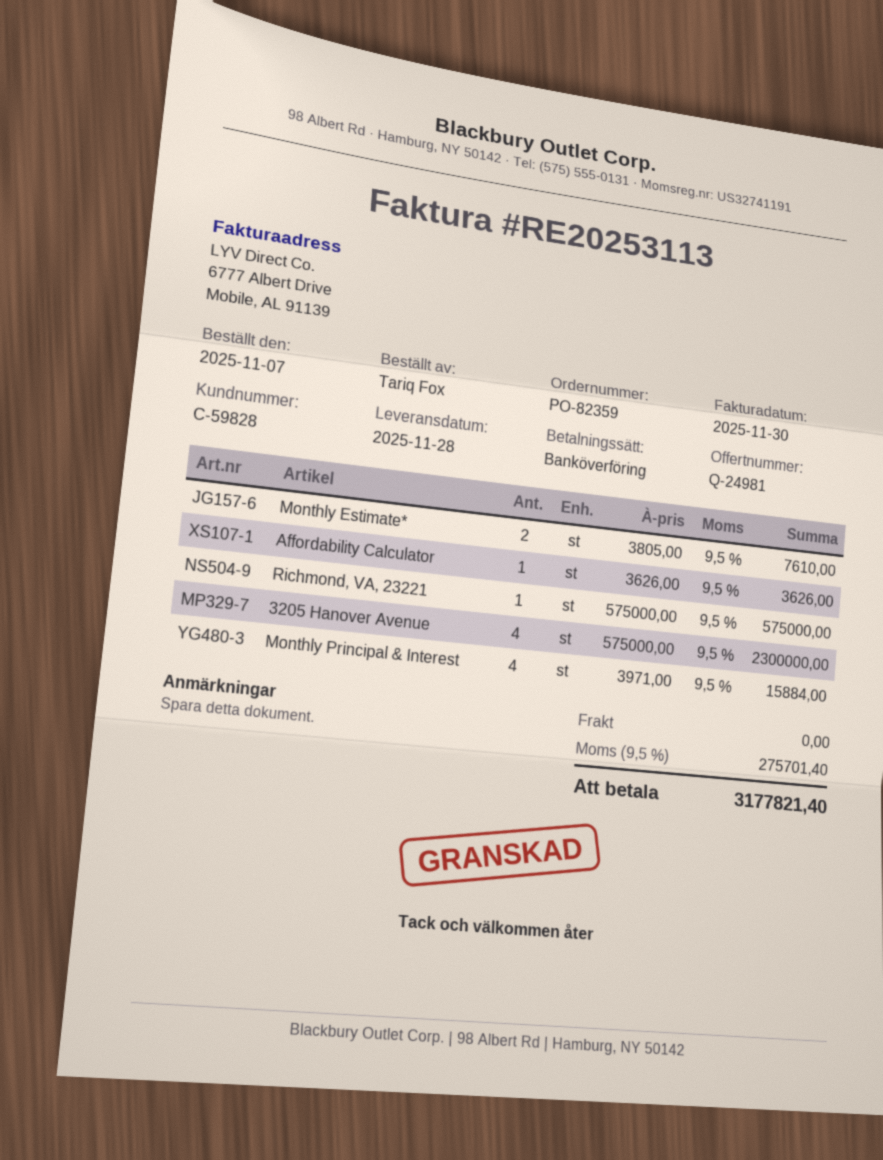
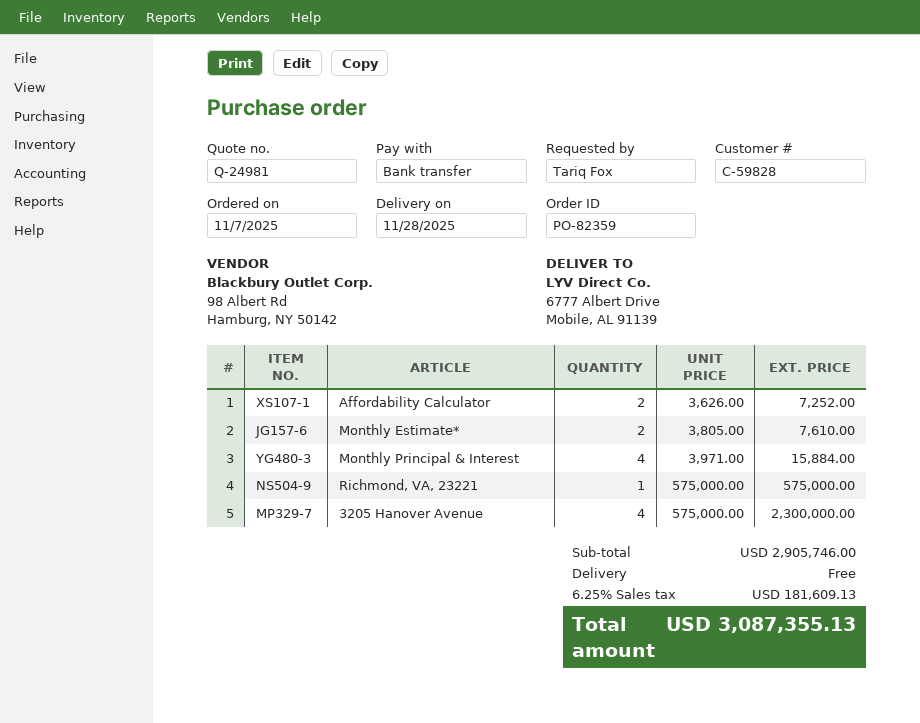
Affordability Calculator: 1 x 3626.00 = 3626.00 -> 2 x 3626.00 = 7252.00
tax: 9.5% = 275701.40 -> 6.25% = 181609.13
total: 3177821.40 -> 3087355.13

